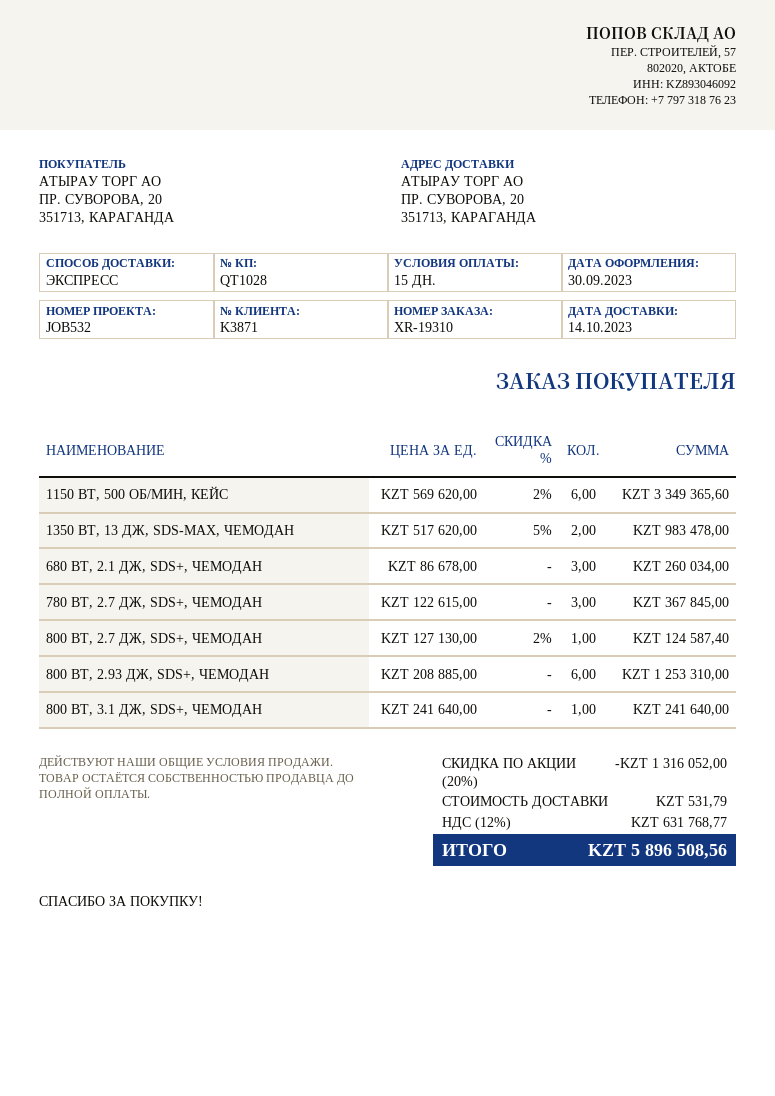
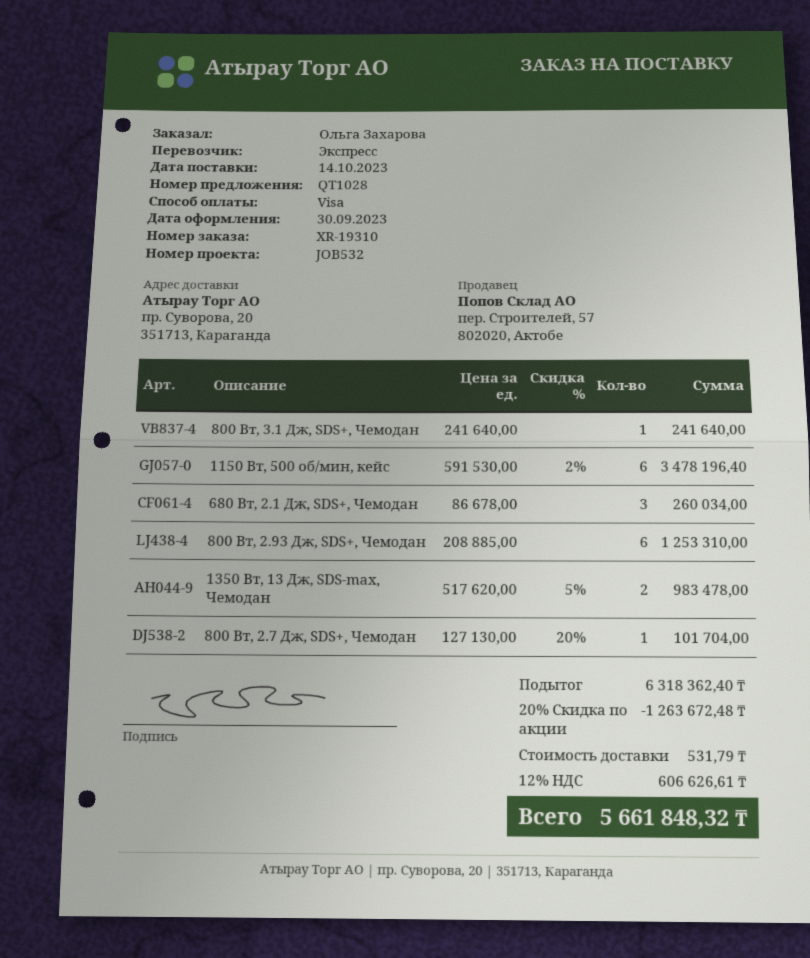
1150 ВТ, 500 ОБ/МИН, КЕЙС: 6 x 569620.00 - 2% = 3349365.60 -> 6 x 591530.00 - 2% = 3478196.40
780 ВТ, 2.7 ДЖ, SDS+, ЧЕМОДАН: 3 x 122615.00 = 367845.00 -> none
800 ВТ, 2.7 ДЖ, SDS+, ЧЕМОДАН: 1 x 127130.00 - 2% = 124587.40 -> 1 x 127130.00 - 20% = 101704.00
discount: 20% = 1316052.00 -> 20% = 1263672.48
tax: 12% = 631768.77 -> 12% = 606626.61
total: 5896508.56 -> 5661848.32

